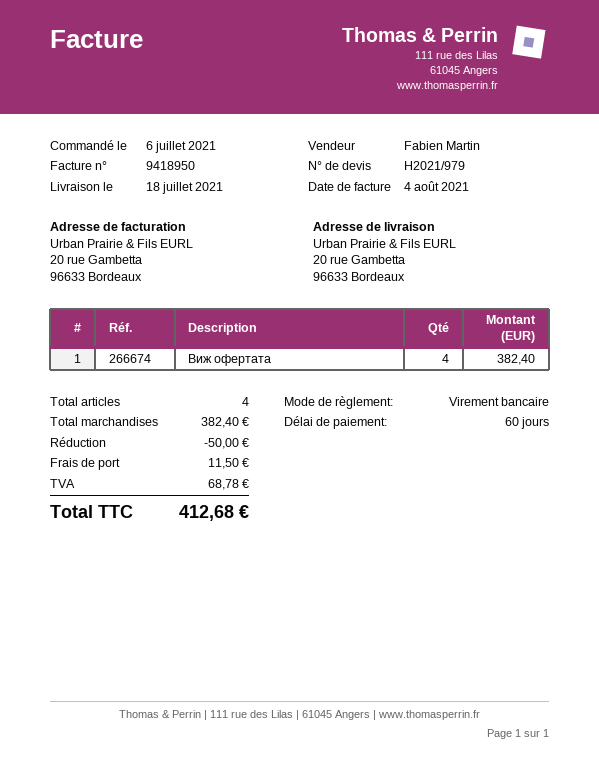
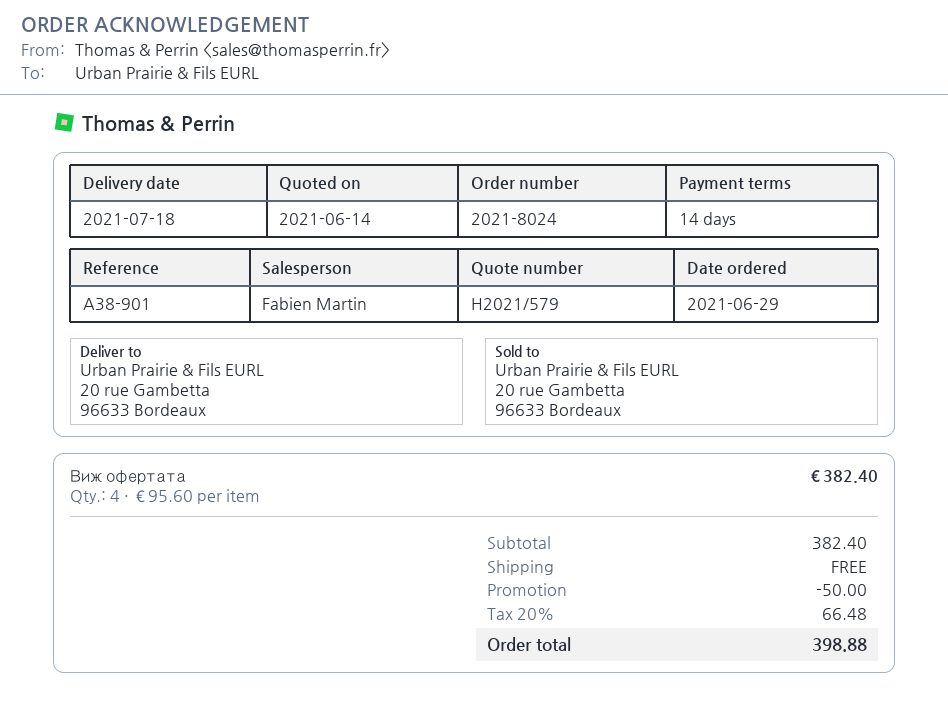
quote number: H2021/979 -> H2021/579
order date: 2021-07-06 -> 2021-06-29
payment terms: 60 days -> 14 days
shipping: 11.50 -> 0.00
tax: 68.78 -> 66.48
total: 412.68 -> 398.88

